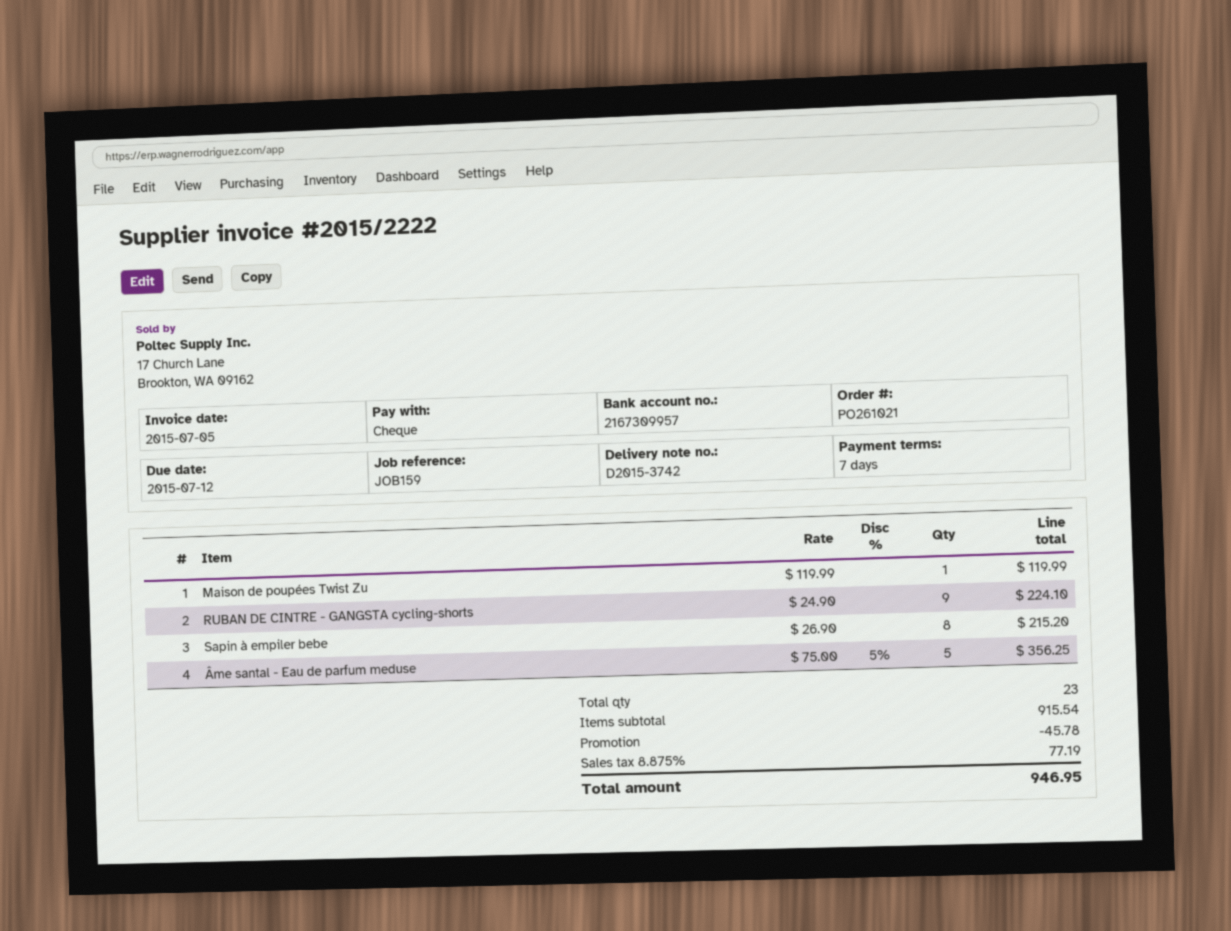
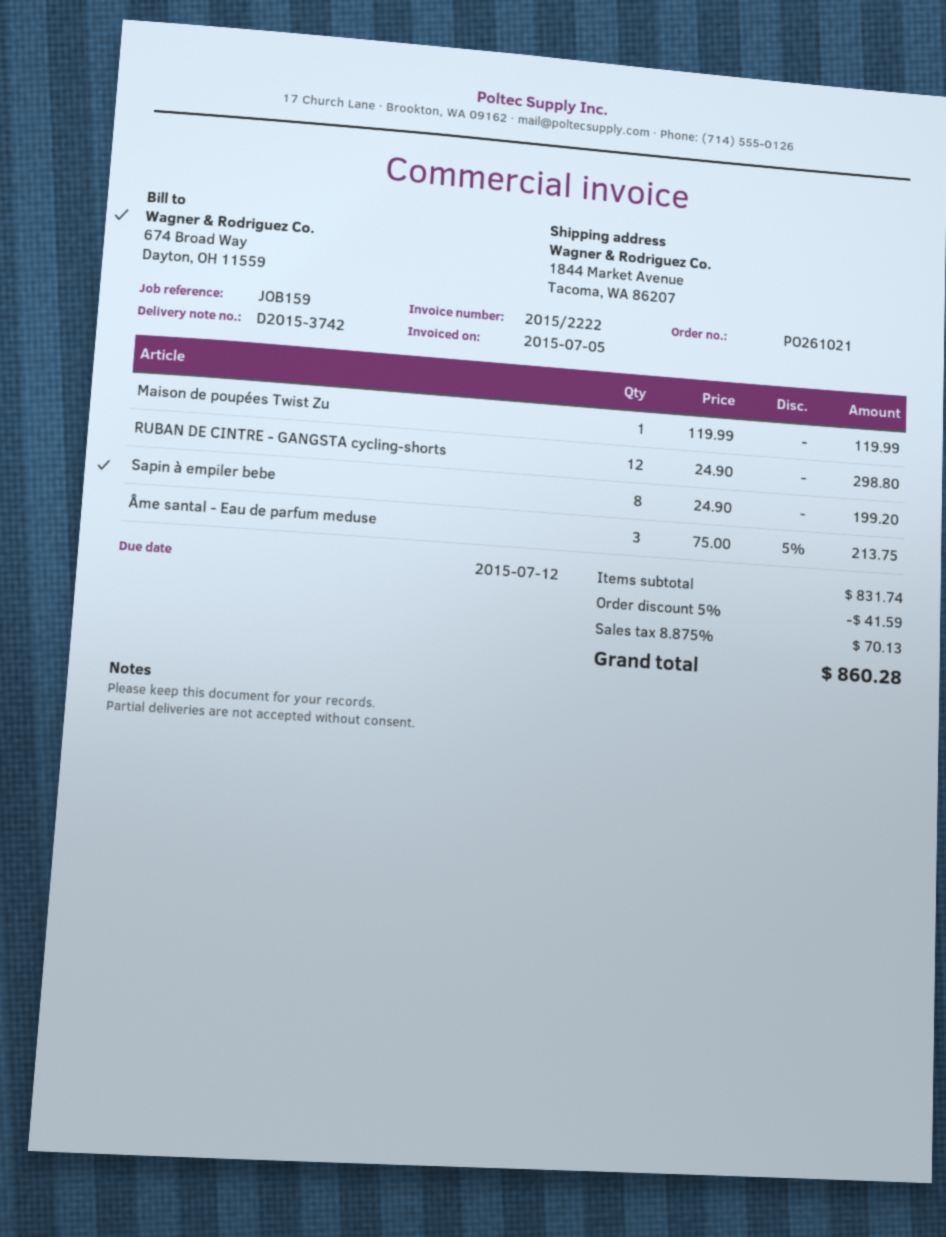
RUBAN DE CINTRE - GANGSTA cycling-shorts: 9 x 24.90 = 224.10 -> 12 x 24.90 = 298.80
Sapin à empiler bebe: 8 x 26.90 = 215.20 -> 8 x 24.90 = 199.20
Âme santal - Eau de parfum meduse: 5 x 75.00 - 5% = 356.25 -> 3 x 75.00 - 5% = 213.75
subtotal: 915.54 -> 831.74
discount: 45.78 -> 41.59
tax: 8.875% = 77.19 -> 8.875% = 70.13
total: 946.95 -> 860.28

